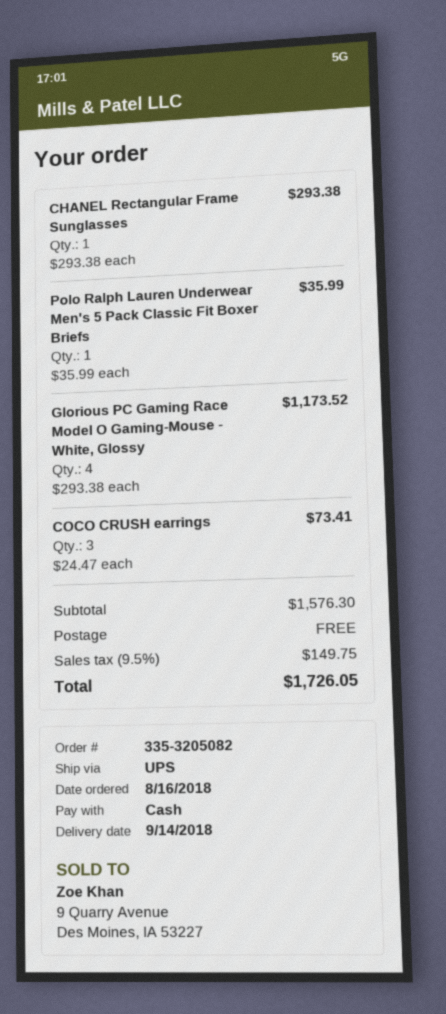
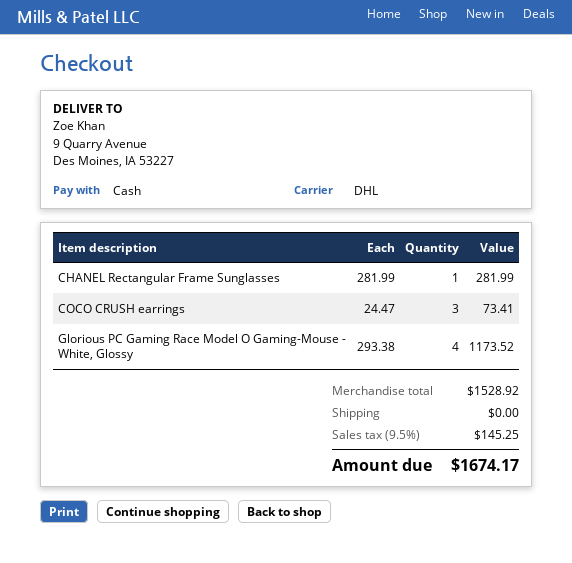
shipping method: UPS -> DHL
CHANEL Rectangular Frame Sunglasses: 1 x 293.38 = 293.38 -> 1 x 281.99 = 281.99
Polo Ralph Lauren Underwear Men's 5 Pack Classic Fit Boxer Briefs: 1 x 35.99 = 35.99 -> none
subtotal: 1576.30 -> 1528.92
tax: 9.5% = 149.75 -> 9.5% = 145.25
total: 1726.05 -> 1674.17

